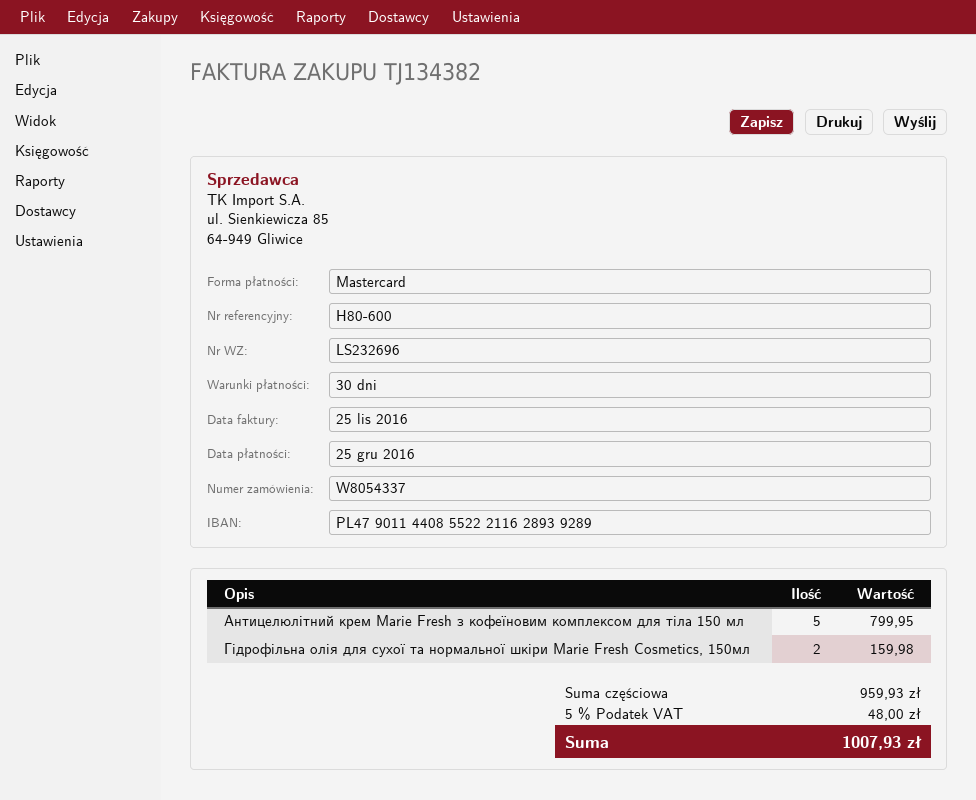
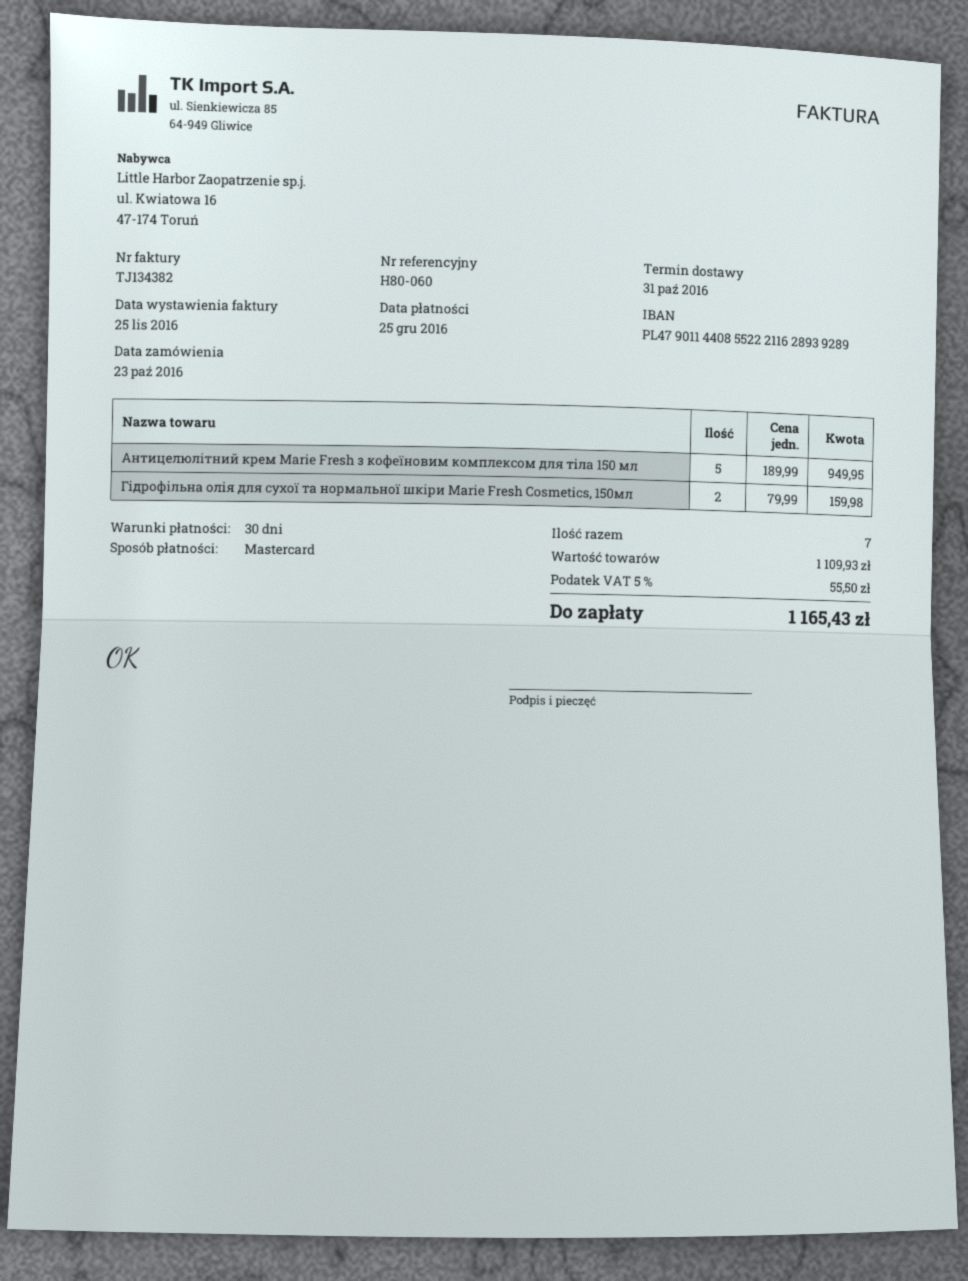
reference: H80-600 -> H80-060
Антицелюлітний крем Marie Fresh з кофеїновим комплексом для тіла 150 мл: 5 for 799.95 -> 5 for 949.95
subtotal: 959.93 -> 1109.93
tax: 5% = 48.00 -> 5% = 55.50
total: 1007.93 -> 1165.43

